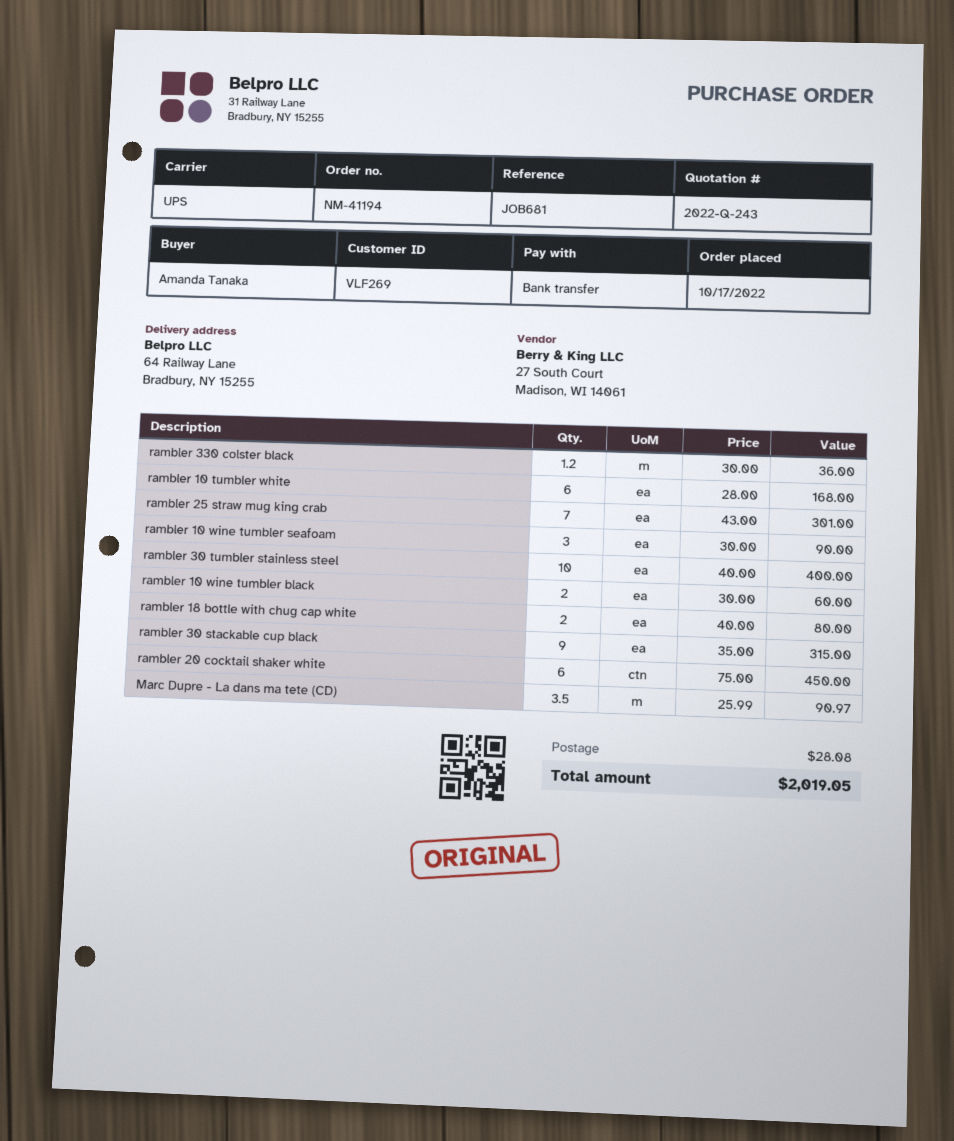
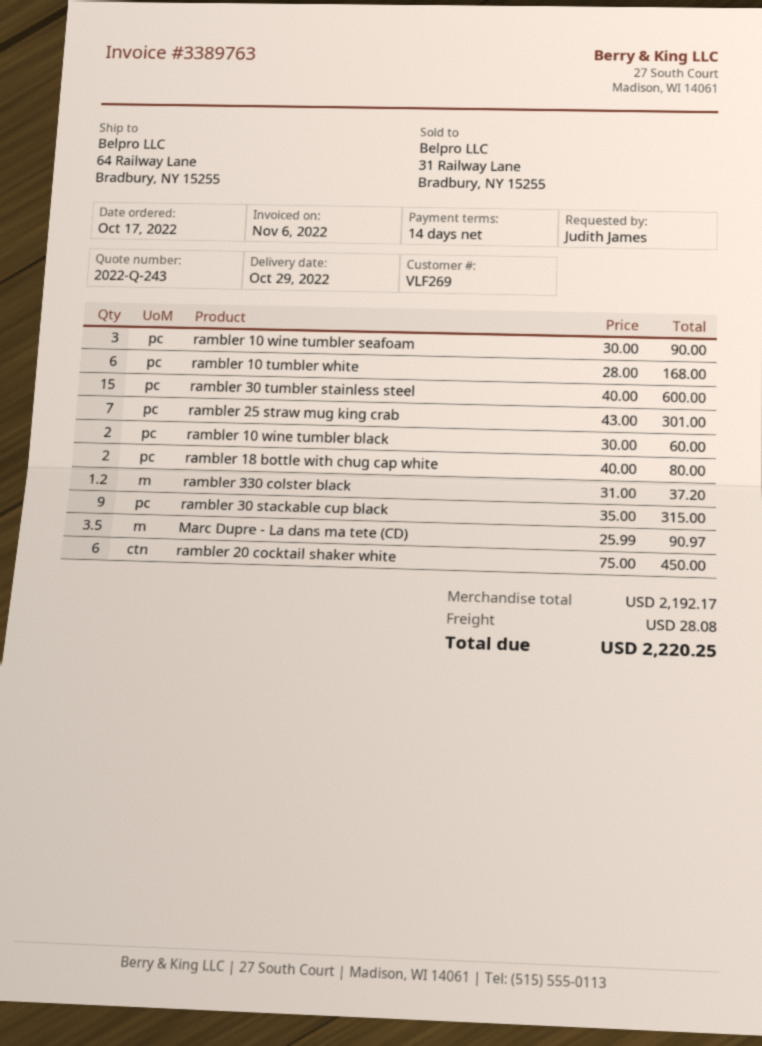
ordered by: Amanda Tanaka -> Judith James
rambler 330 colster black: 1.2 x 30.00 = 36.00 -> 1.2 x 31.00 = 37.20
rambler 30 tumbler stainless steel: 10 x 40.00 = 400.00 -> 15 x 40.00 = 600.00
total: 2019.05 -> 2220.25

